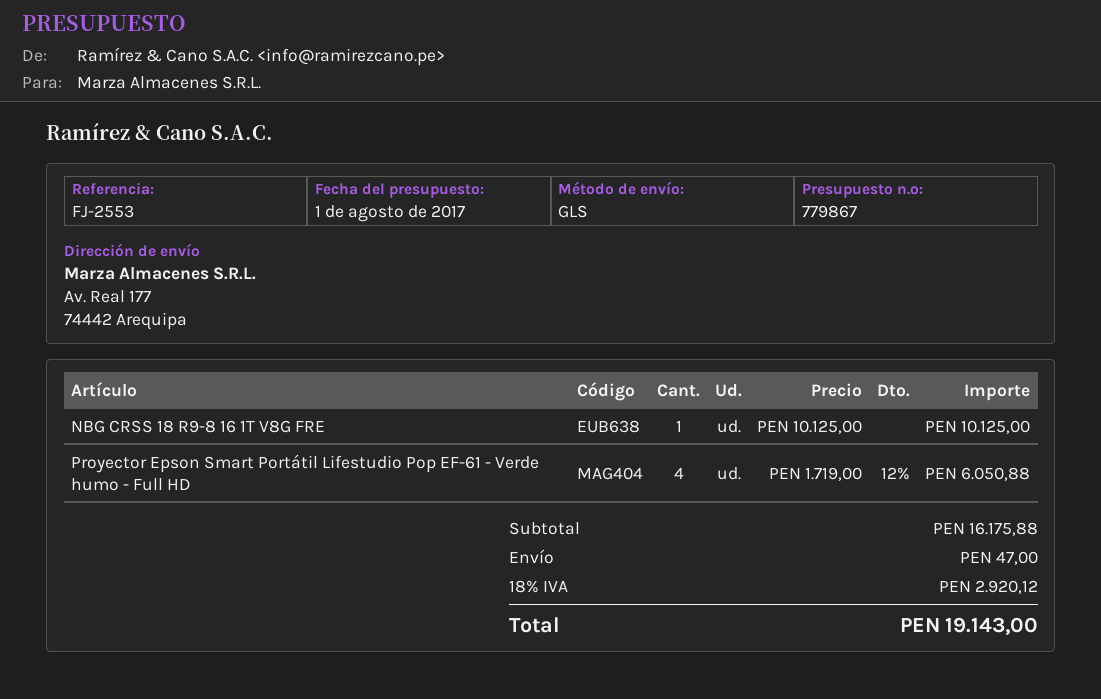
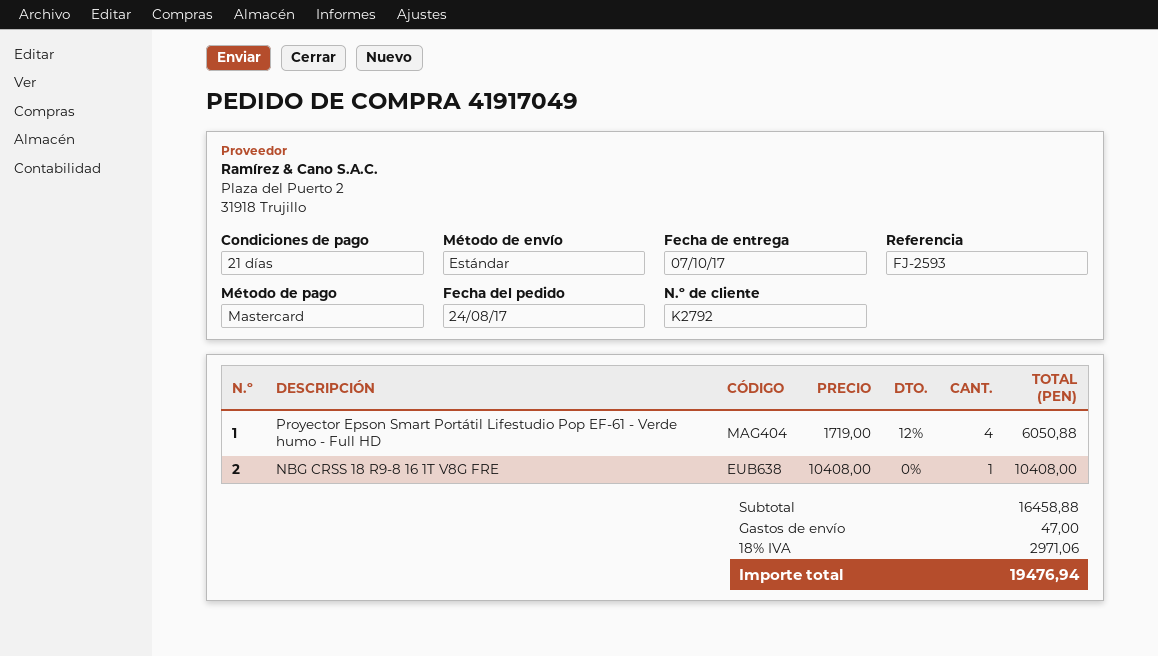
reference: FJ-2553 -> FJ-2593
shipping method: GLS -> standard
NBG CRSS 18 R9-8 16 1T V8G FRE: 1 x 10125.00 = 10125.00 -> 1 x 10408.00 = 10408.00
subtotal: 16175.88 -> 16458.88
tax: 18% = 2920.12 -> 18% = 2971.06
total: 19143.00 -> 19476.94

